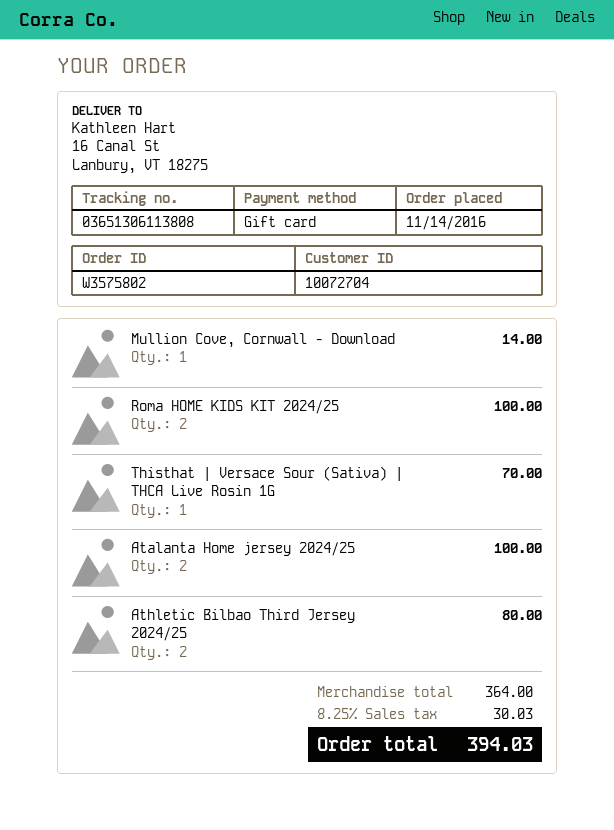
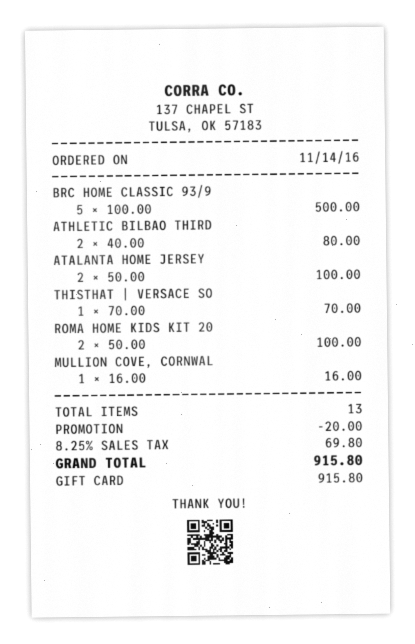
Mullion Cove, Cornwall - Download: 1 for 14.00 -> 1 for 16.00
BRC HOME CLASSIC 93/9: none -> 5 for 500.00
discount: none -> 20.00
tax: 8.25% = 30.03 -> 8.25% = 69.80
total: 394.03 -> 915.80

